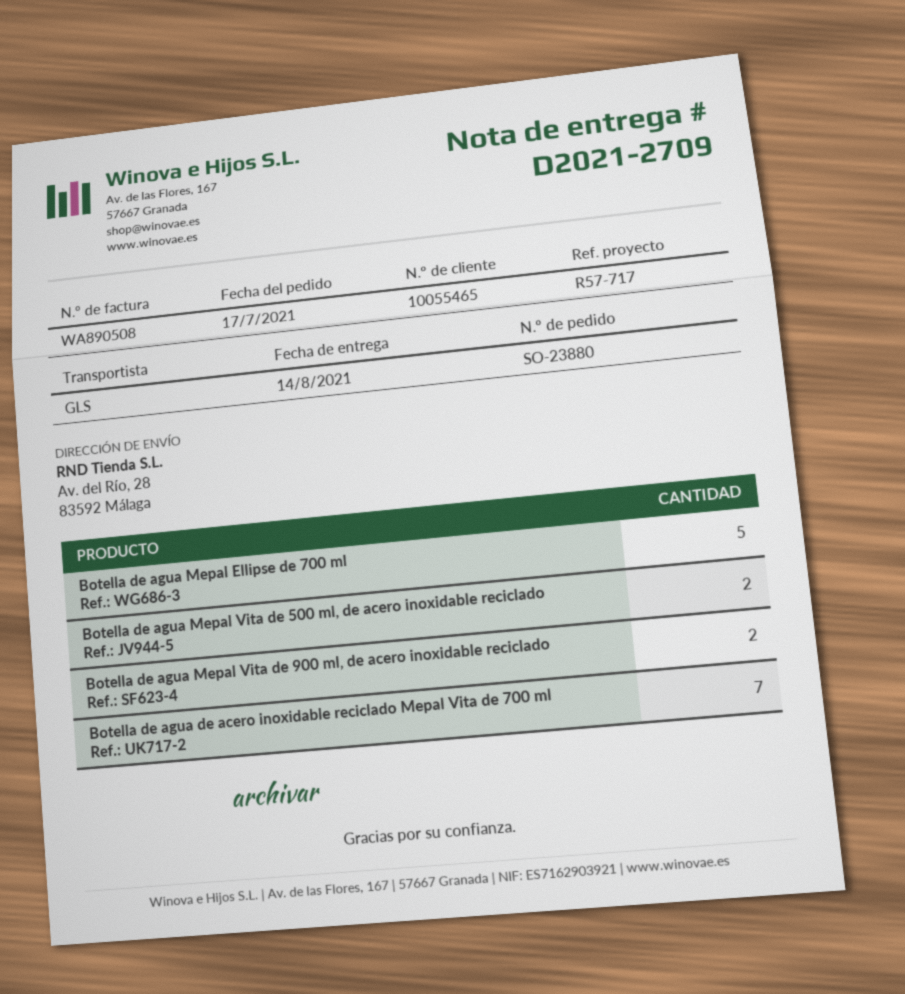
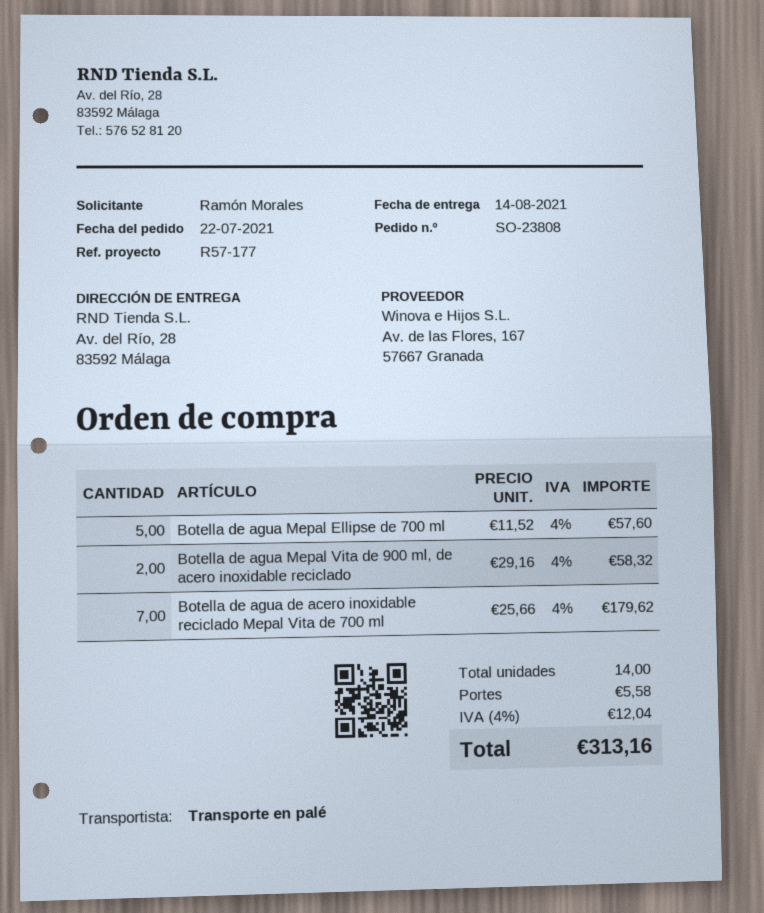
order number: SO-23880 -> SO-23808
order date: 2021-07-17 -> 2021-07-22
reference: R57-717 -> R57-177
shipping method: GLS -> pallet freight
Botella de agua Mepal Vita de 500 ml, de acero inoxidable reciclado: 2 -> none

